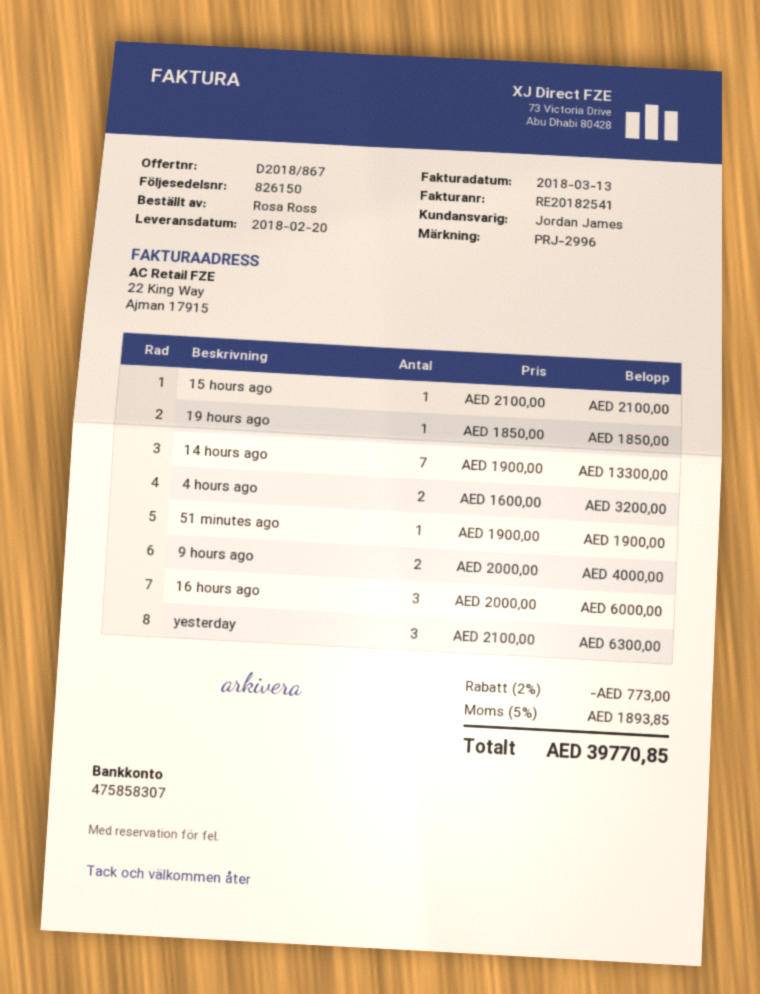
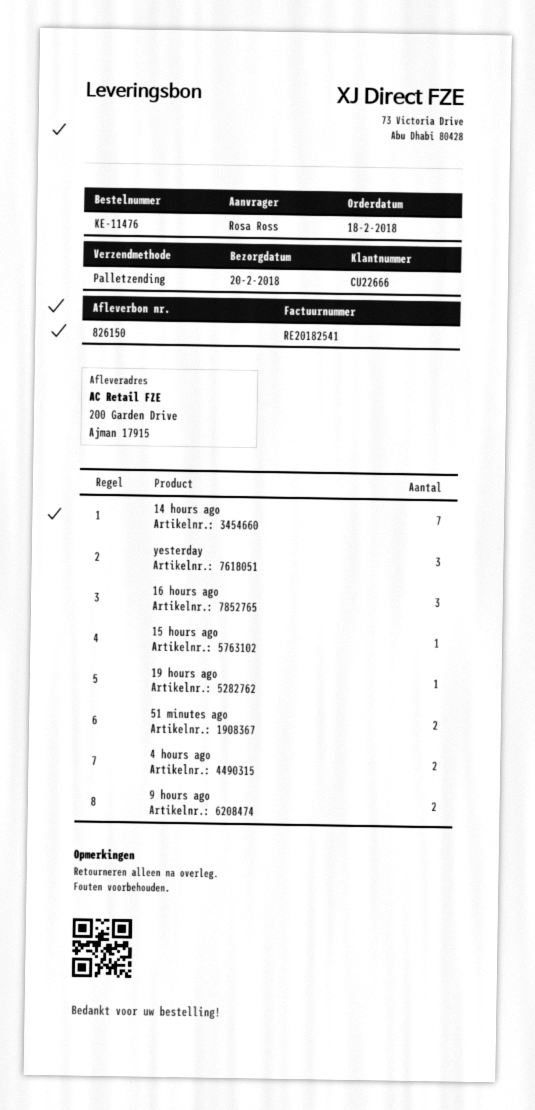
51 minutes ago: 1 -> 2

